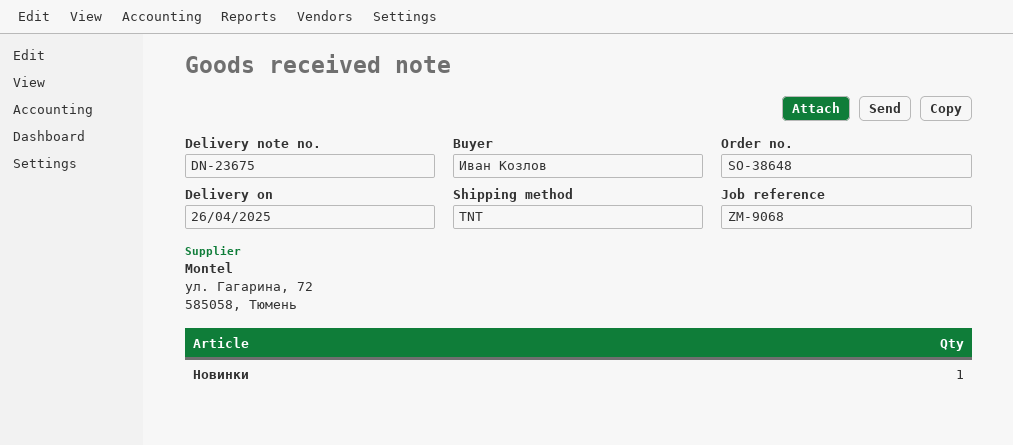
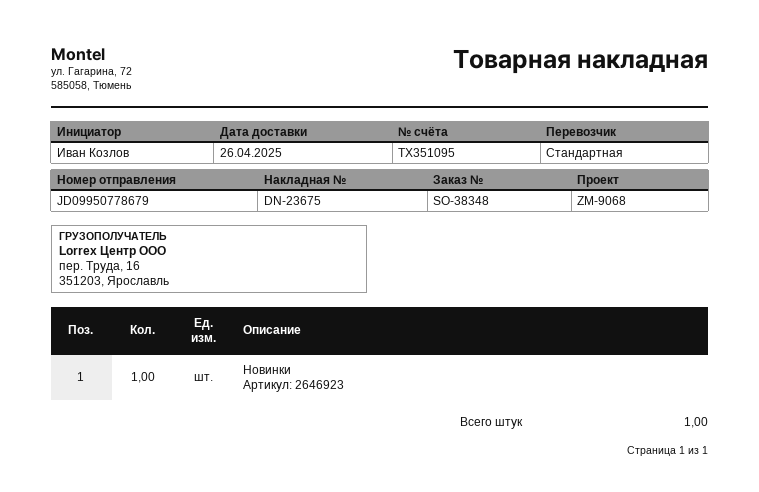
order number: SO-38648 -> SO-38348
shipping method: TNT -> standard

